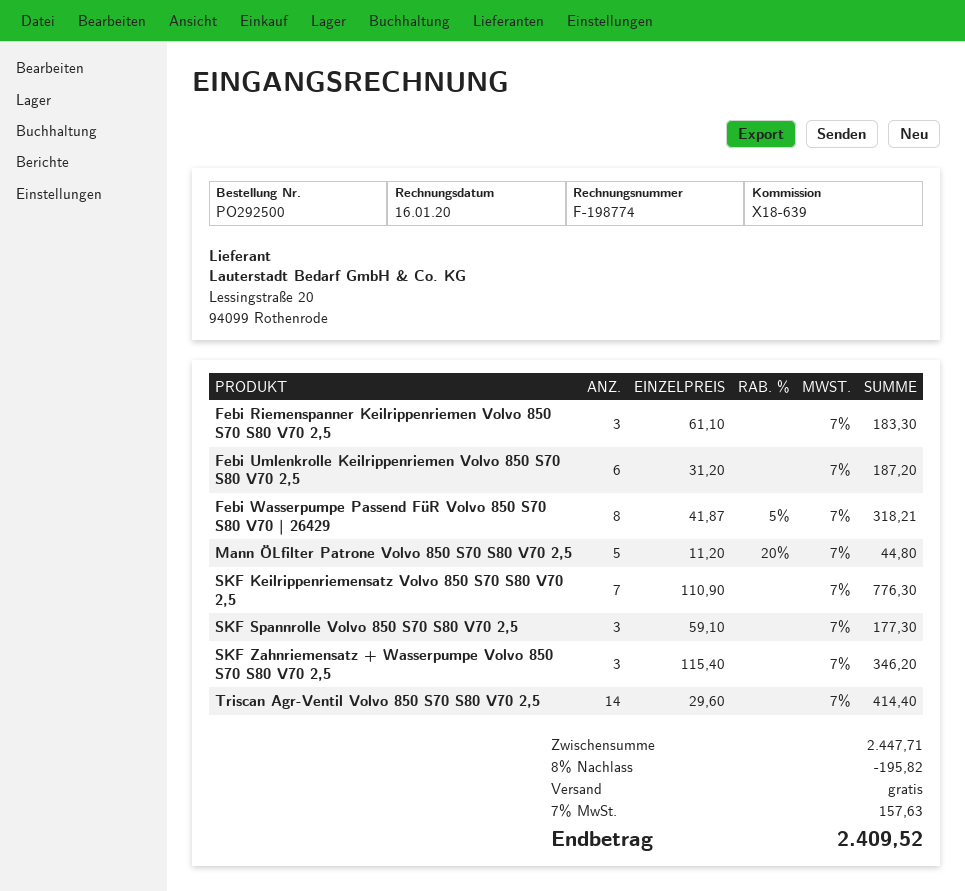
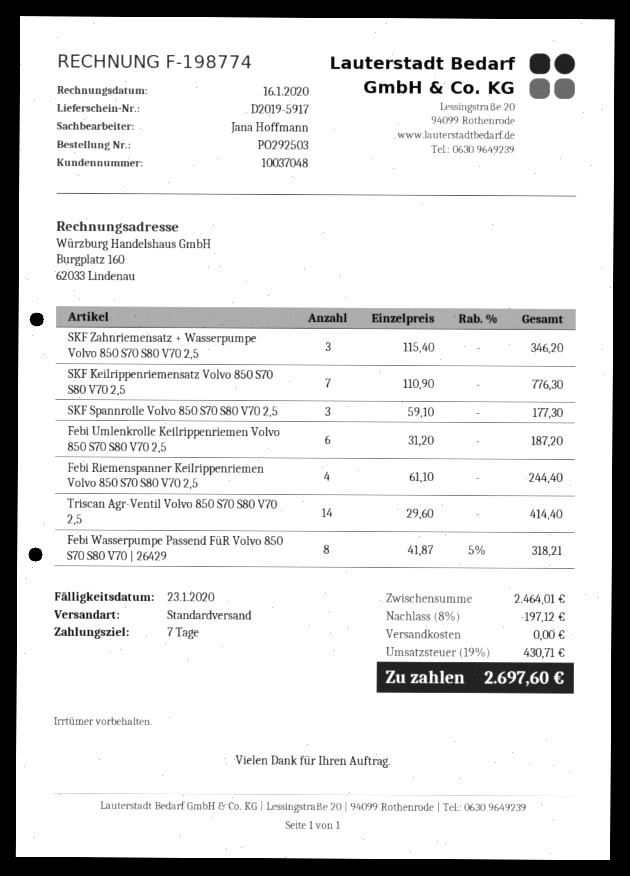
order number: PO292500 -> PO292503
Febi Riemenspanner Keilrippenriemen Volvo 850 S70 S80 V70 2,5: 3 x 61.10 = 183.30 -> 4 x 61.10 = 244.40
Mann ÖLfilter Patrone Volvo 850 S70 S80 V70 2,5: 5 x 11.20 - 20% = 44.80 -> none
subtotal: 2447.71 -> 2464.01
discount: 8% = 195.82 -> 8% = 197.12
tax: 7% = 157.63 -> 19% = 430.71
total: 2409.52 -> 2697.60

